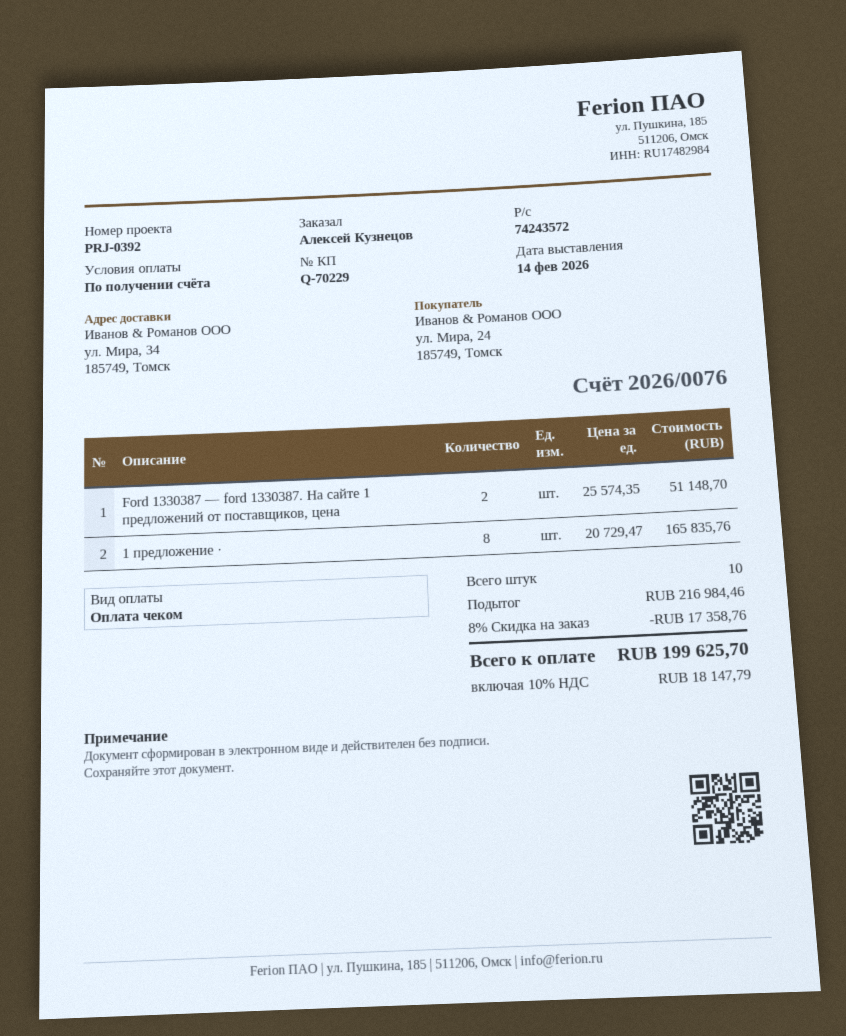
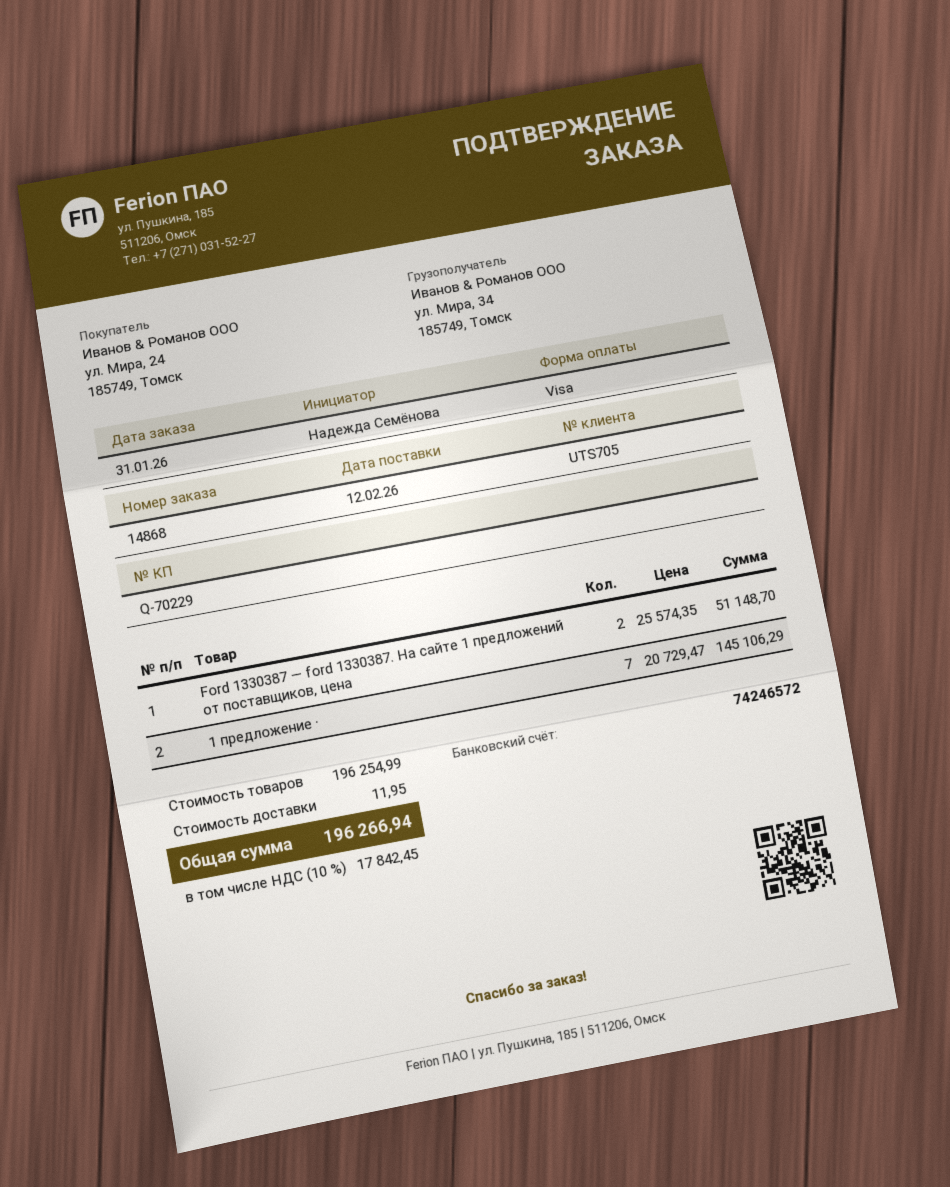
ordered by: Алексей Кузнецов -> Надежда Семёнова
payment method: cheque -> Visa
bank account: 74243572 -> 74246572
1 предложение ·: 8 x 20729.47 = 165835.76 -> 7 x 20729.47 = 145106.29
subtotal: 216984.46 -> 196254.99
discount: 8% = 17358.76 -> none
shipping: none -> 11.95
tax: 10% = 18147.79 -> 10% = 17842.45
total: 199625.70 -> 196266.94

